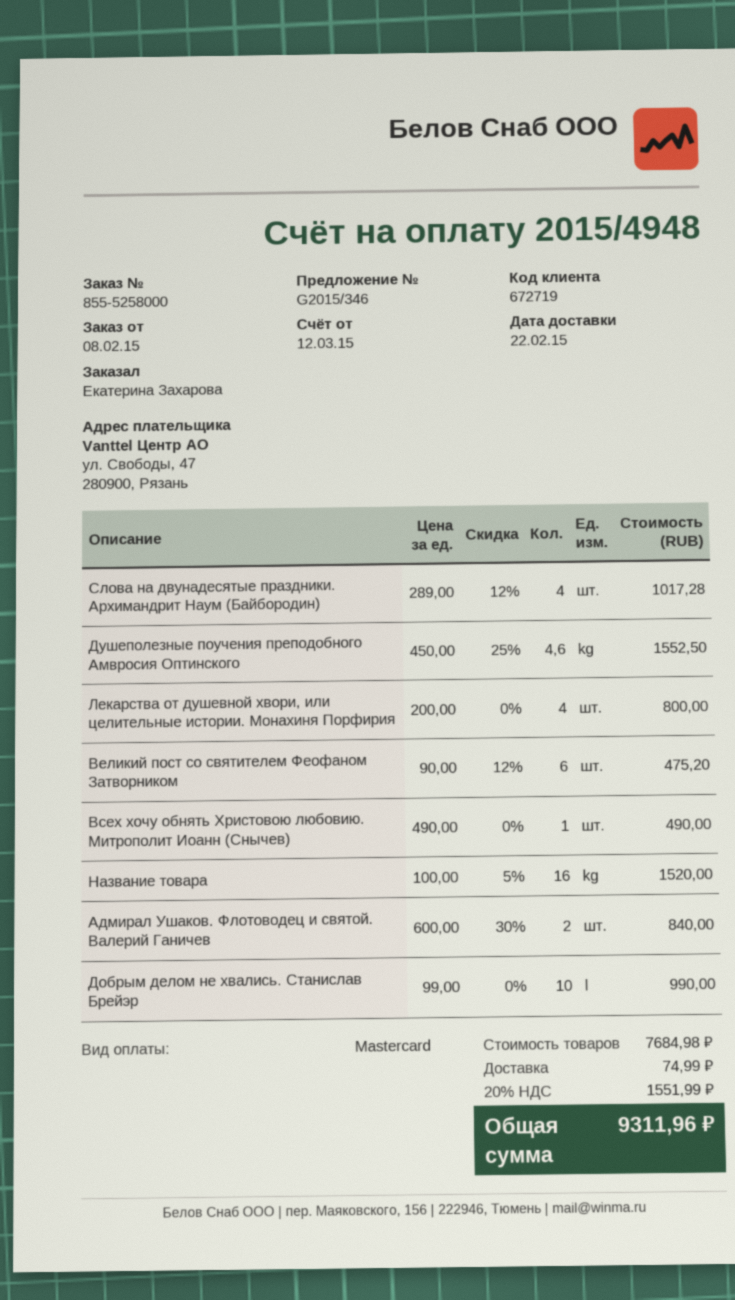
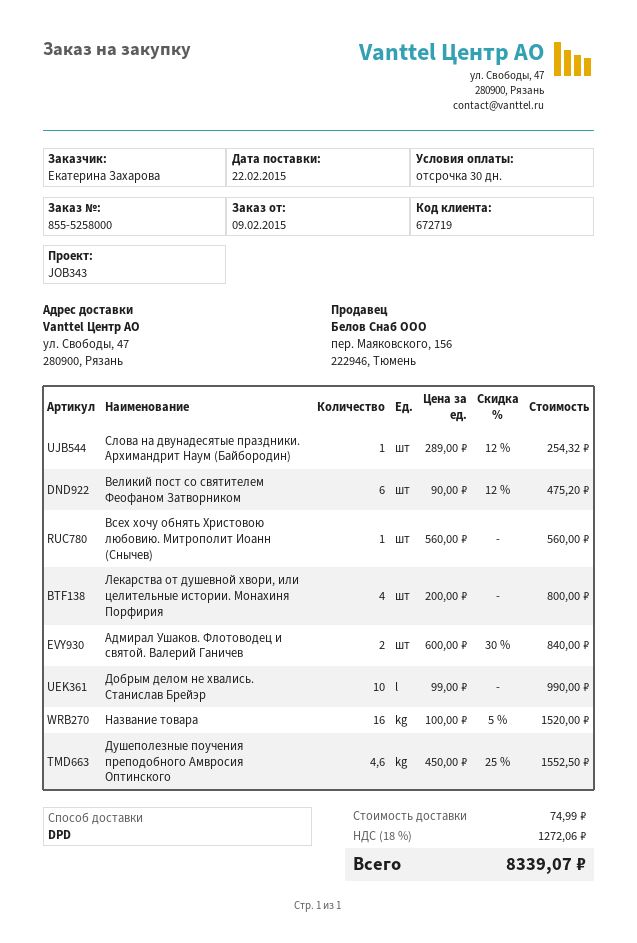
order date: 2015-02-08 -> 2015-02-09
Слова на двунадесятые праздники. Архимандрит Наум (Байбородин): 4 x 289.00 - 12% = 1017.28 -> 1 x 289.00 - 12% = 254.32
Всех хочу обнять Христовою любовию. Митрополит Иоанн (Снычев): 1 x 490.00 = 490.00 -> 1 x 560.00 = 560.00
tax: 20% = 1551.99 -> 18% = 1272.06
total: 9311.96 -> 8339.07

